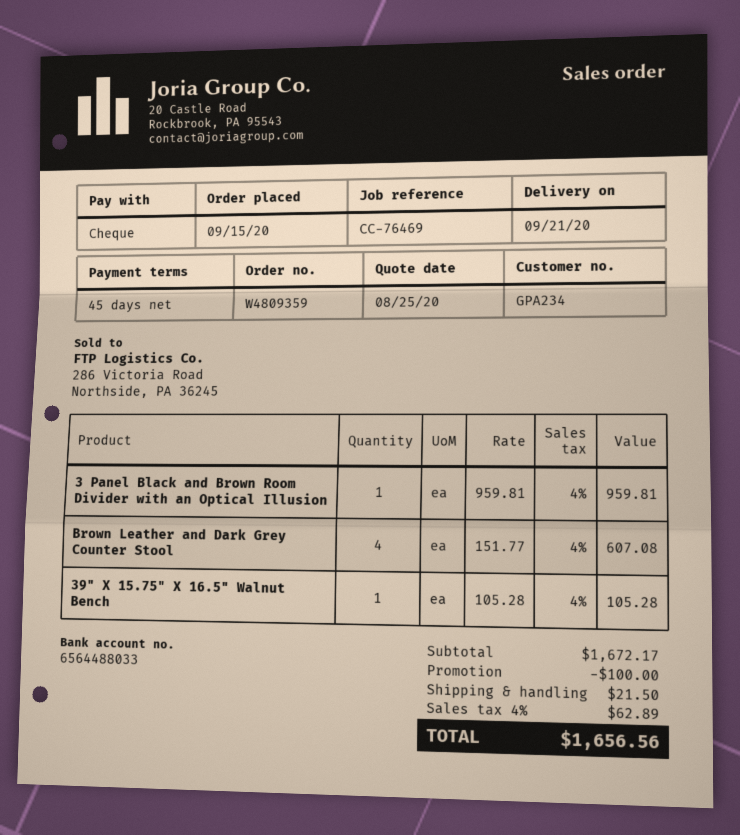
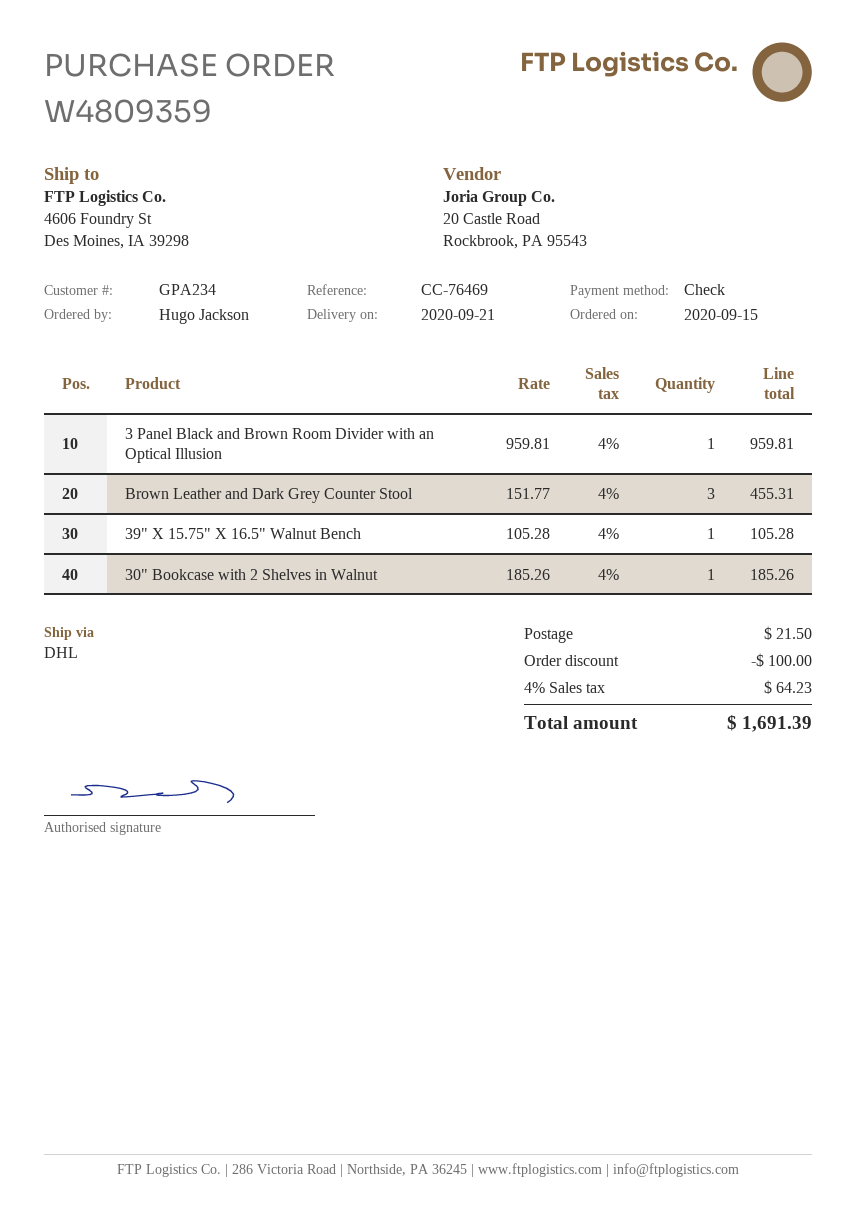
Brown Leather and Dark Grey Counter Stool: 4 x 151.77 = 607.08 -> 3 x 151.77 = 455.31
30" Bookcase with 2 Shelves in Walnut: none -> 1 x 185.26 = 185.26
tax: 4% = 62.89 -> 4% = 64.23
total: 1656.56 -> 1691.39

